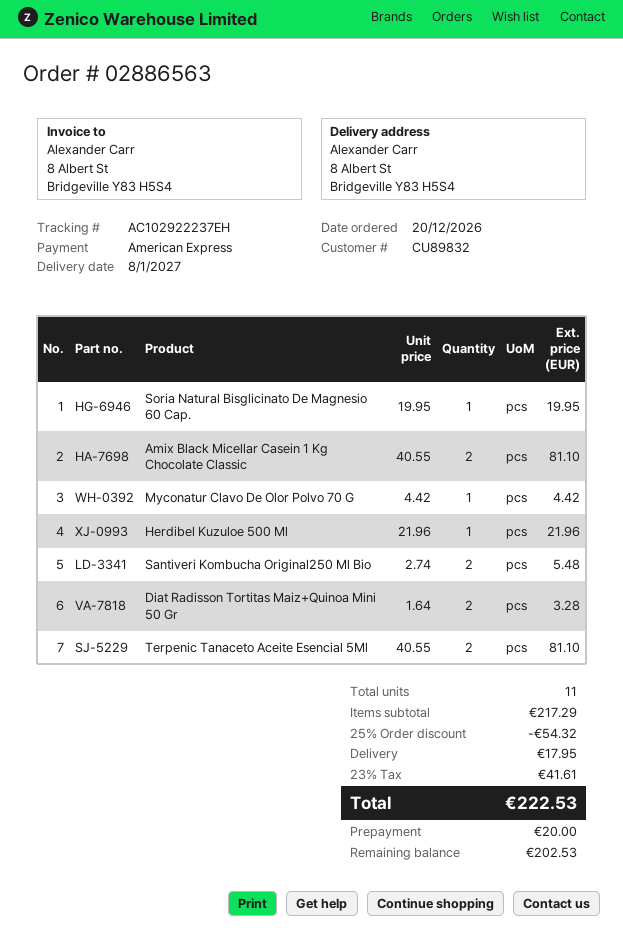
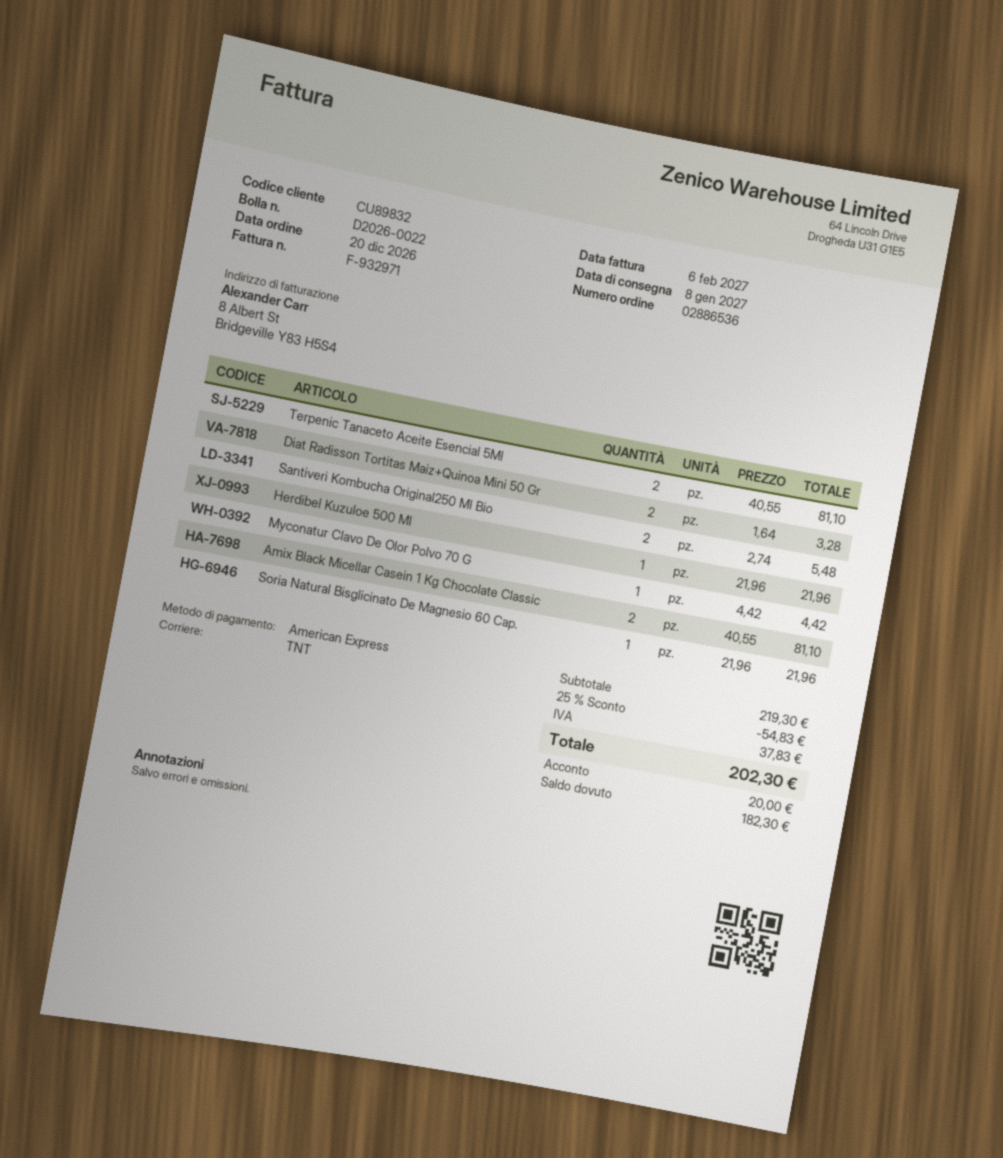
order number: 02886563 -> 02886536
Soria Natural Bisglicinato De Magnesio 60 Cap.: 1 x 19.95 = 19.95 -> 1 x 21.96 = 21.96
subtotal: 217.29 -> 219.30
discount: 25% = 54.32 -> 25% = 54.83
shipping: 17.95 -> none
tax: 41.61 -> 37.83
total: 222.53 -> 202.30
balance: 202.53 -> 182.30

